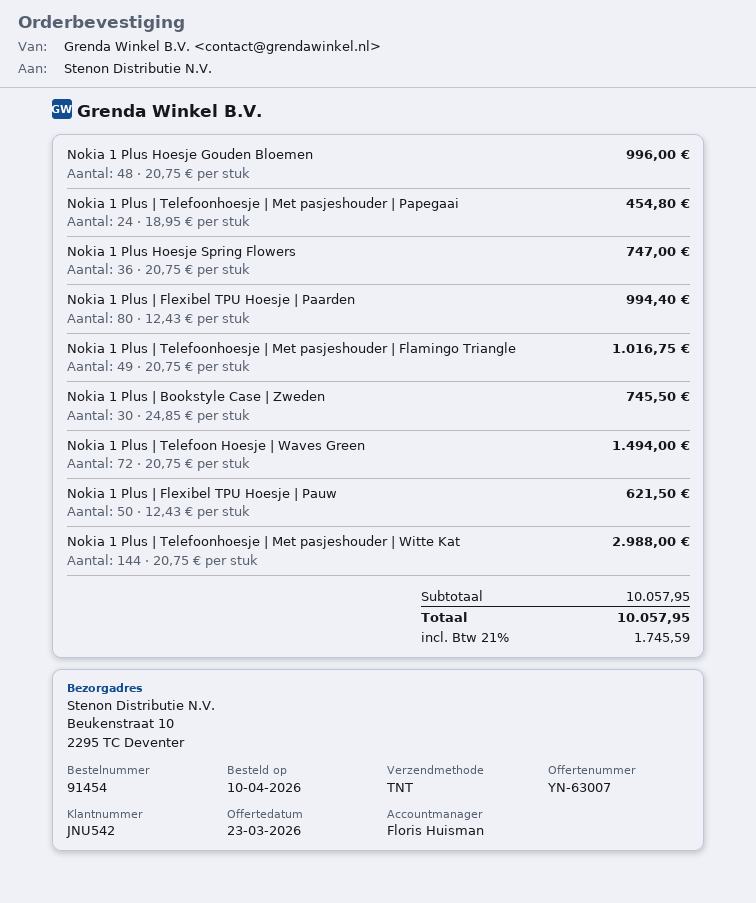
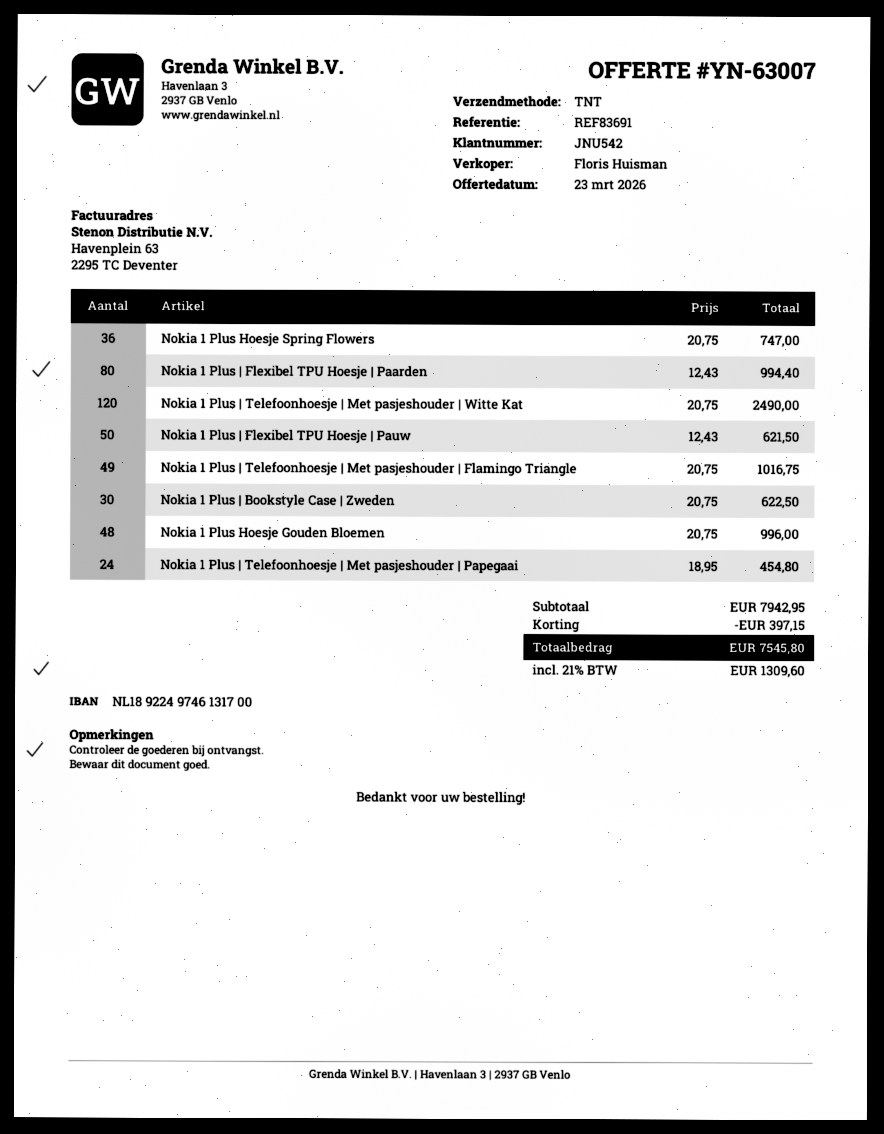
Nokia 1 Plus | Bookstyle Case | Zweden: 30 x 24.85 = 745.50 -> 30 x 20.75 = 622.50
Nokia 1 Plus | Telefoon Hoesje | Waves Green: 72 x 20.75 = 1494.00 -> none
Nokia 1 Plus | Telefoonhoesje | Met pasjeshouder | Witte Kat: 144 x 20.75 = 2988.00 -> 120 x 20.75 = 2490.00
subtotal: 10057.95 -> 7942.95
discount: none -> 397.15
tax: 21% = 1745.59 -> 21% = 1309.60
total: 10057.95 -> 7545.80

